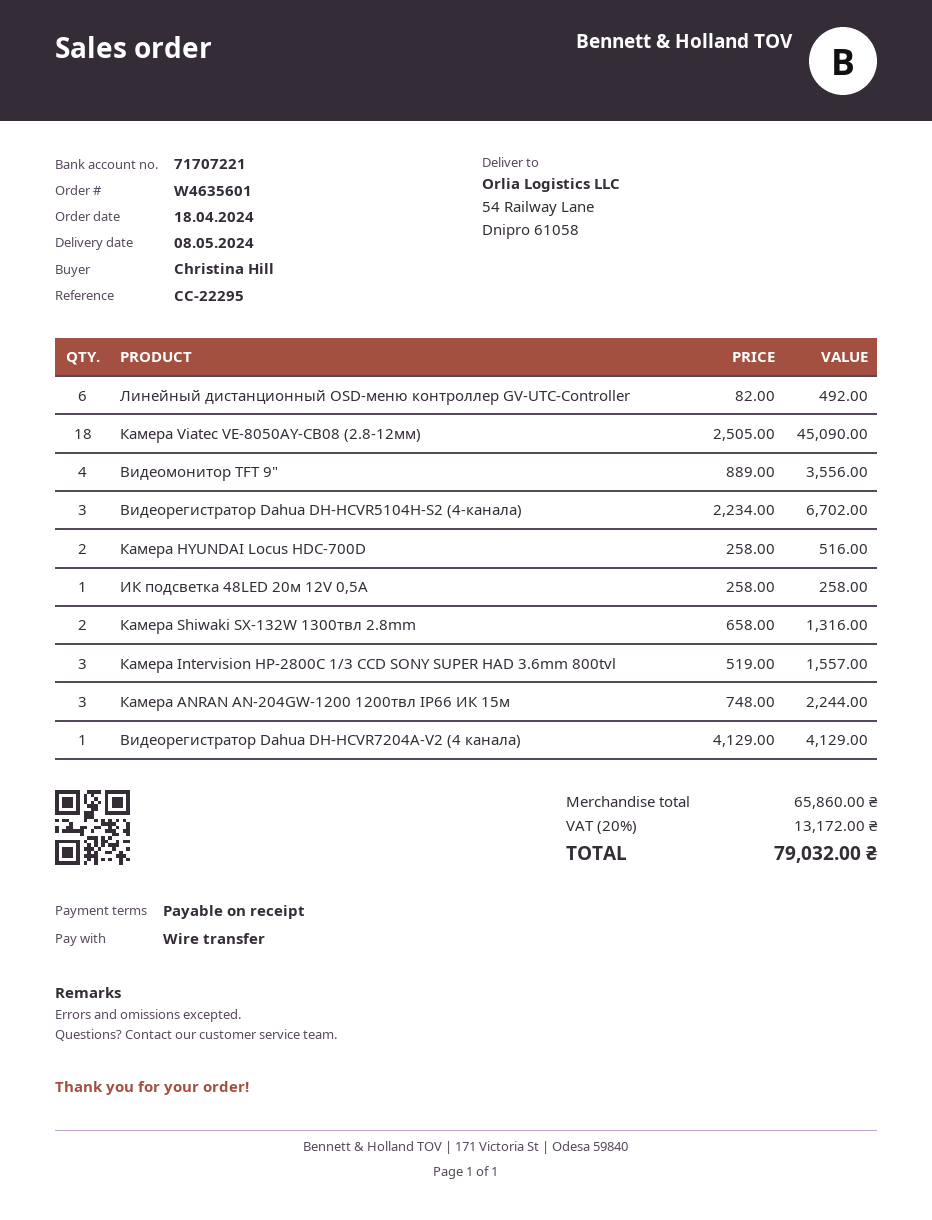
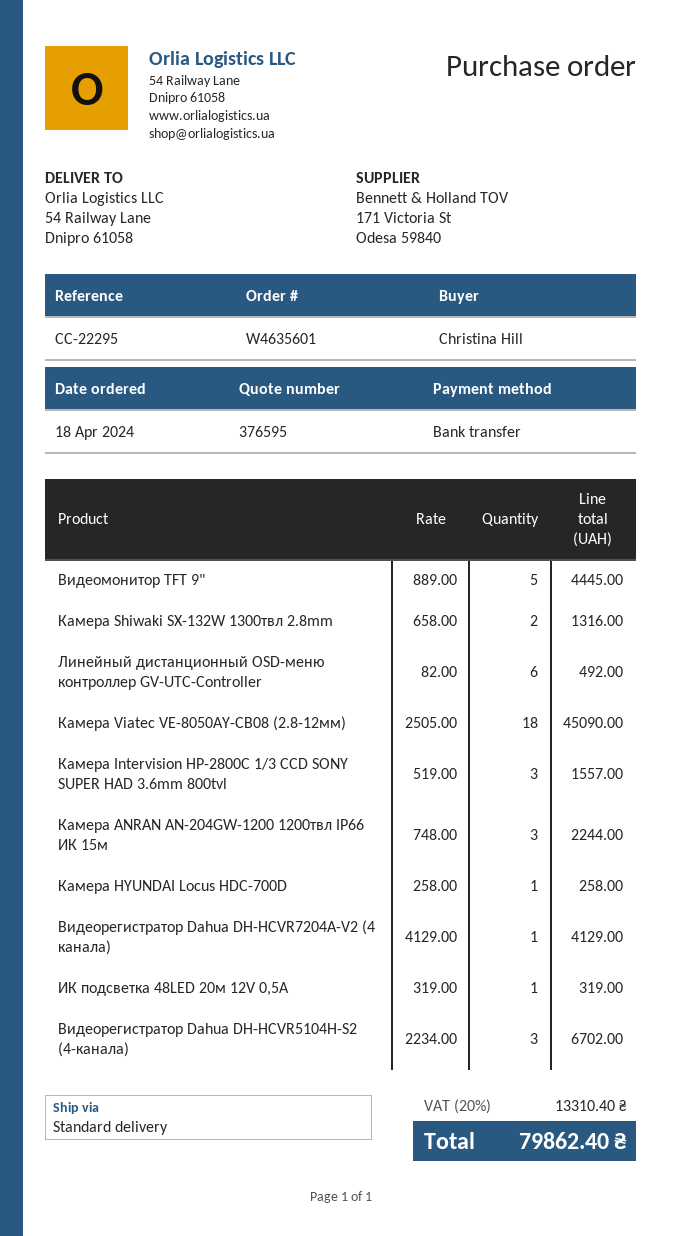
Видеомонитор TFT 9": 4 x 889.00 = 3556.00 -> 5 x 889.00 = 4445.00
Камера HYUNDAI Locus HDC-700D: 2 x 258.00 = 516.00 -> 1 x 258.00 = 258.00
ИК подсветка 48LED 20м 12V 0,5A: 1 x 258.00 = 258.00 -> 1 x 319.00 = 319.00
tax: 20% = 13172.00 -> 20% = 13310.40
total: 79032.00 -> 79862.40

